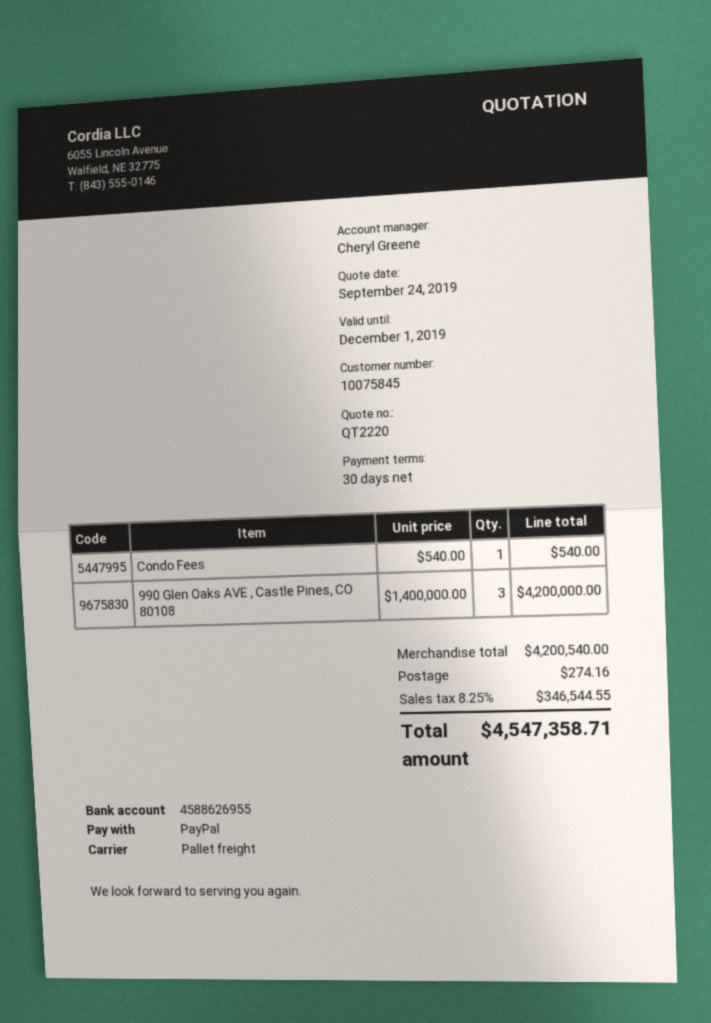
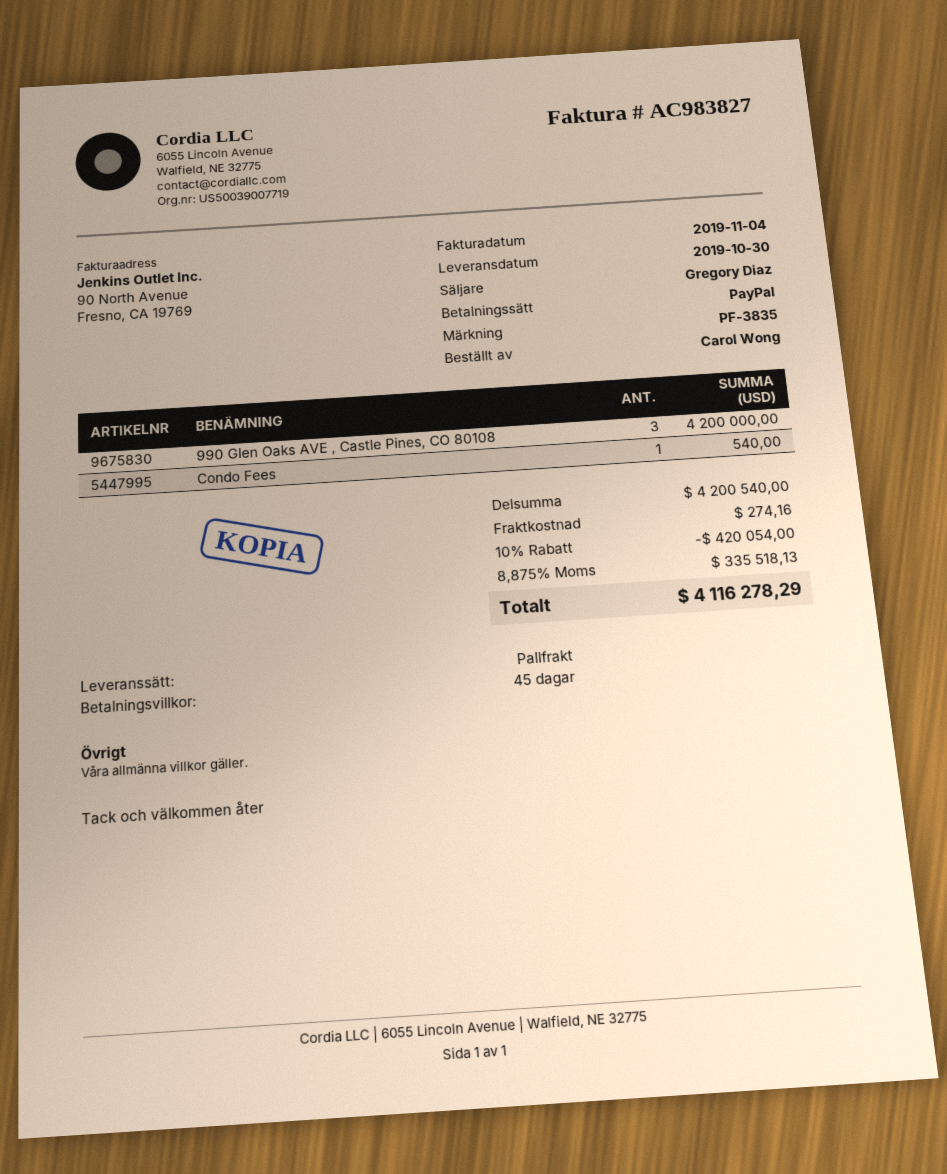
payment terms: 30 days -> 45 days
sales rep: Cheryl Greene -> Gregory Diaz
discount: none -> 10% = 420054.00
tax: 8.25% = 346544.55 -> 8.875% = 335518.13
total: 4547358.71 -> 4116278.29

